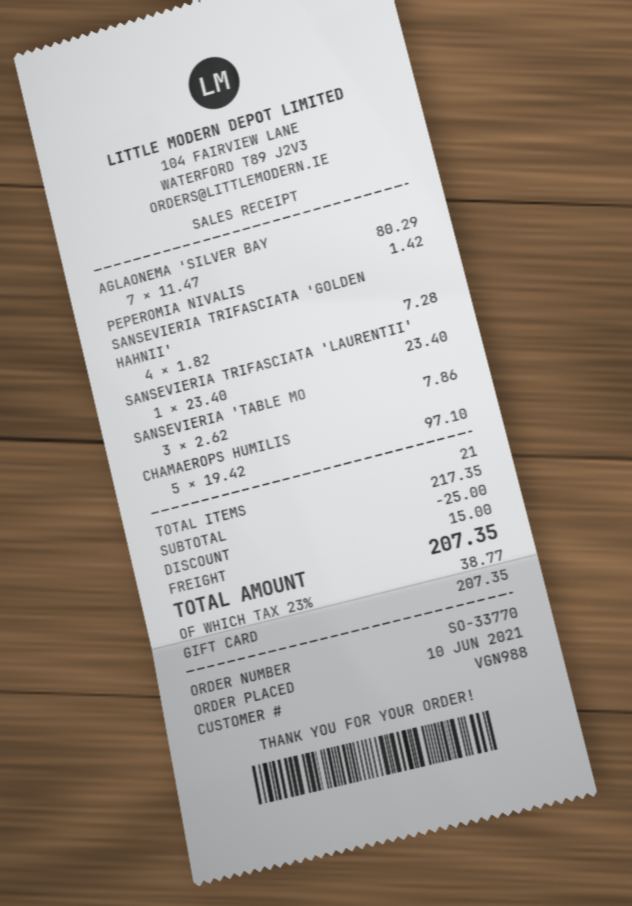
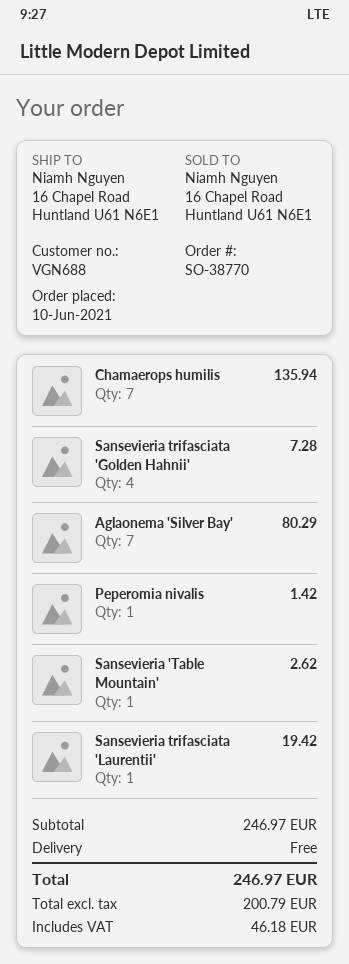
order number: SO-33770 -> SO-38770
customer number: VGN988 -> VGN688
SANSEVIERIA TRIFASCIATA 'LAURENTII': 1 for 23.40 -> 1 for 19.42
SANSEVIERIA 'TABLE MO: 3 for 7.86 -> 1 for 2.62
CHAMAEROPS HUMILIS: 5 for 97.10 -> 7 for 135.94
subtotal: 217.35 -> 246.97
discount: 25.00 -> none
shipping: 15.00 -> 0.00
tax: 38.77 -> 46.18
total: 207.35 -> 246.97

